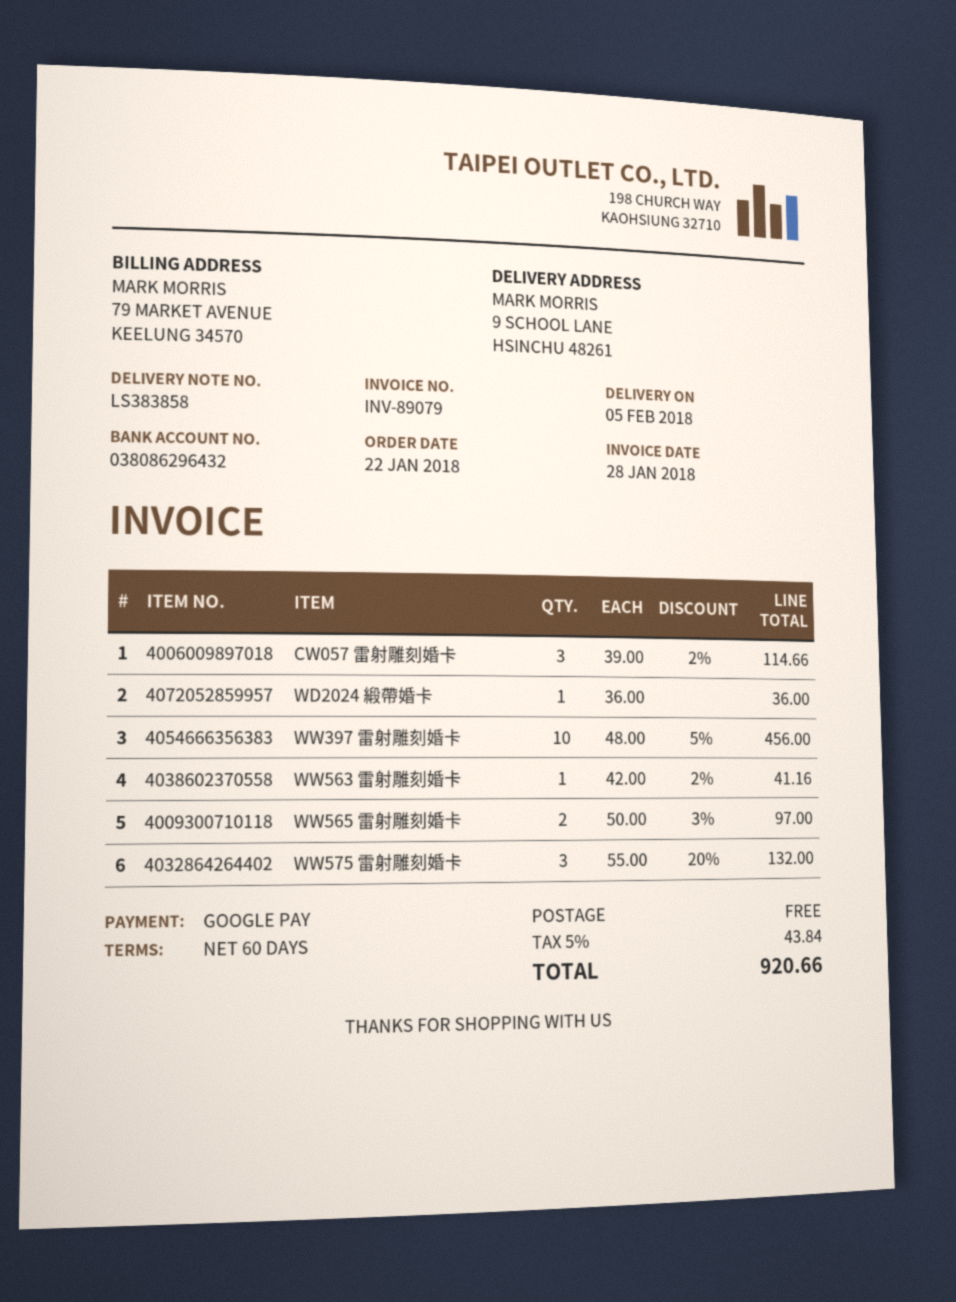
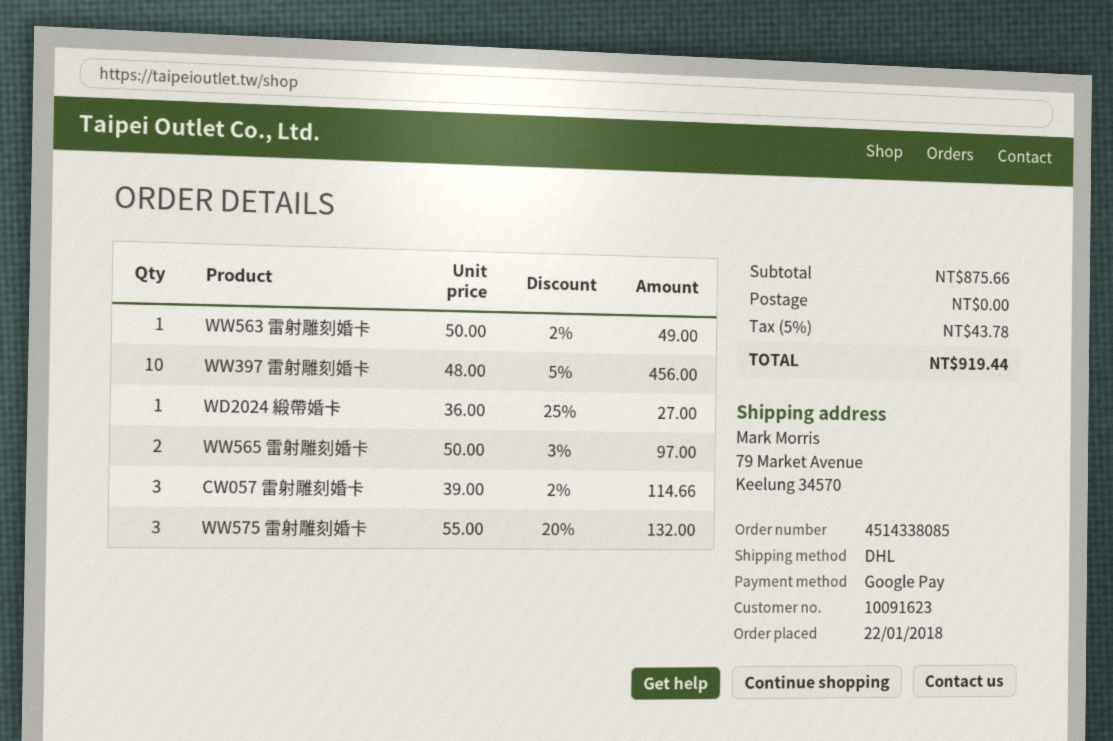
ship to: 9 SCHOOL LANE, HSINCHU 48261 -> 79 Market Avenue, Keelung 34570
WD2024 緞帶婚卡: 1 x 36.00 = 36.00 -> 1 x 36.00 - 25% = 27.00
WW563 雷射雕刻婚卡: 1 x 42.00 - 2% = 41.16 -> 1 x 50.00 - 2% = 49.00
tax: 5% = 43.84 -> 5% = 43.78
total: 920.66 -> 919.44

